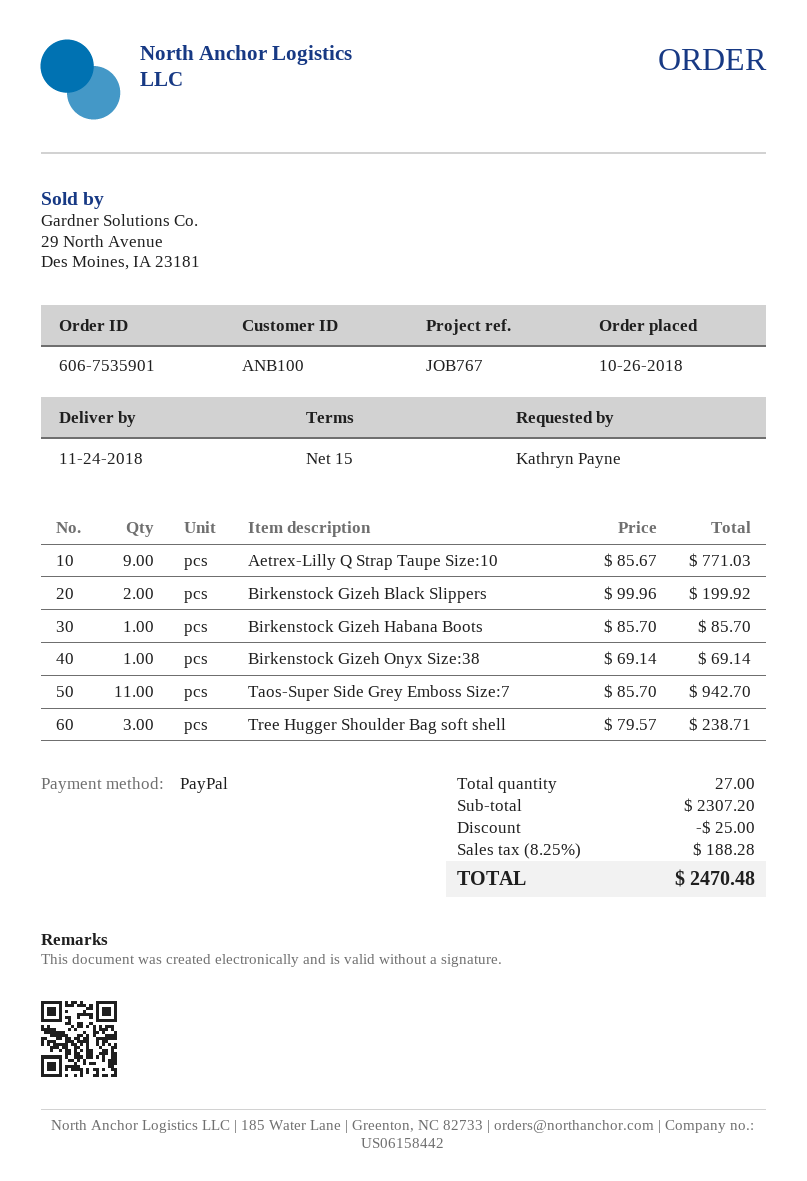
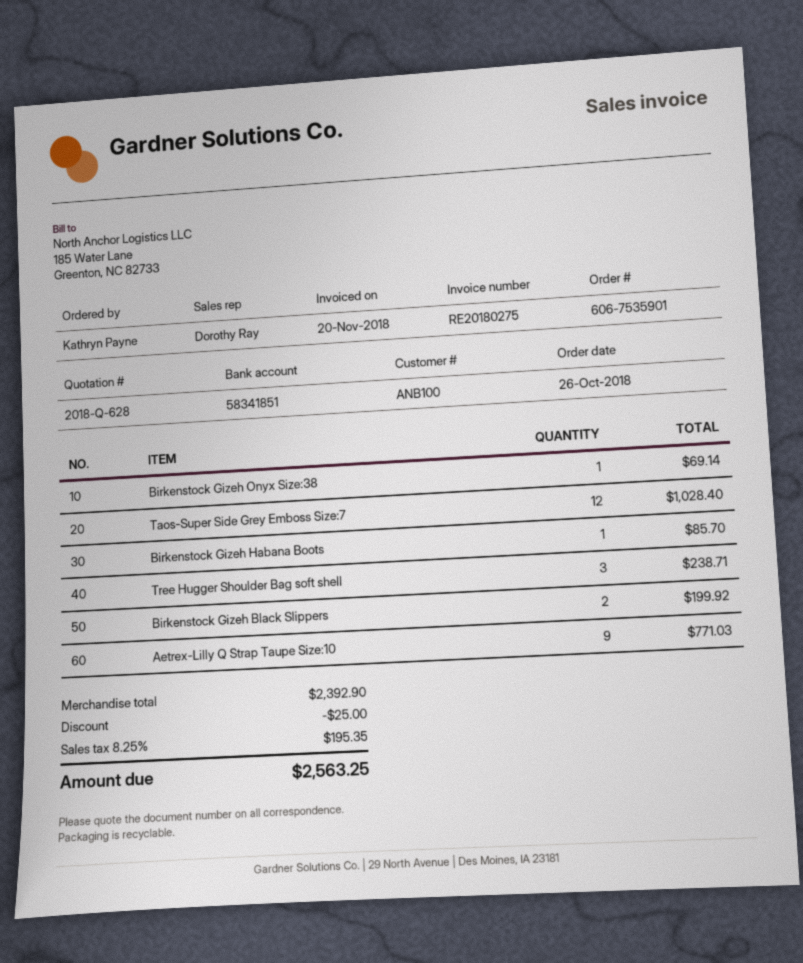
Taos-Super Side Grey Emboss Size:7: 11 for 942.70 -> 12 for 1028.40
subtotal: 2307.20 -> 2392.90
tax: 8.25% = 188.28 -> 8.25% = 195.35
total: 2470.48 -> 2563.25

